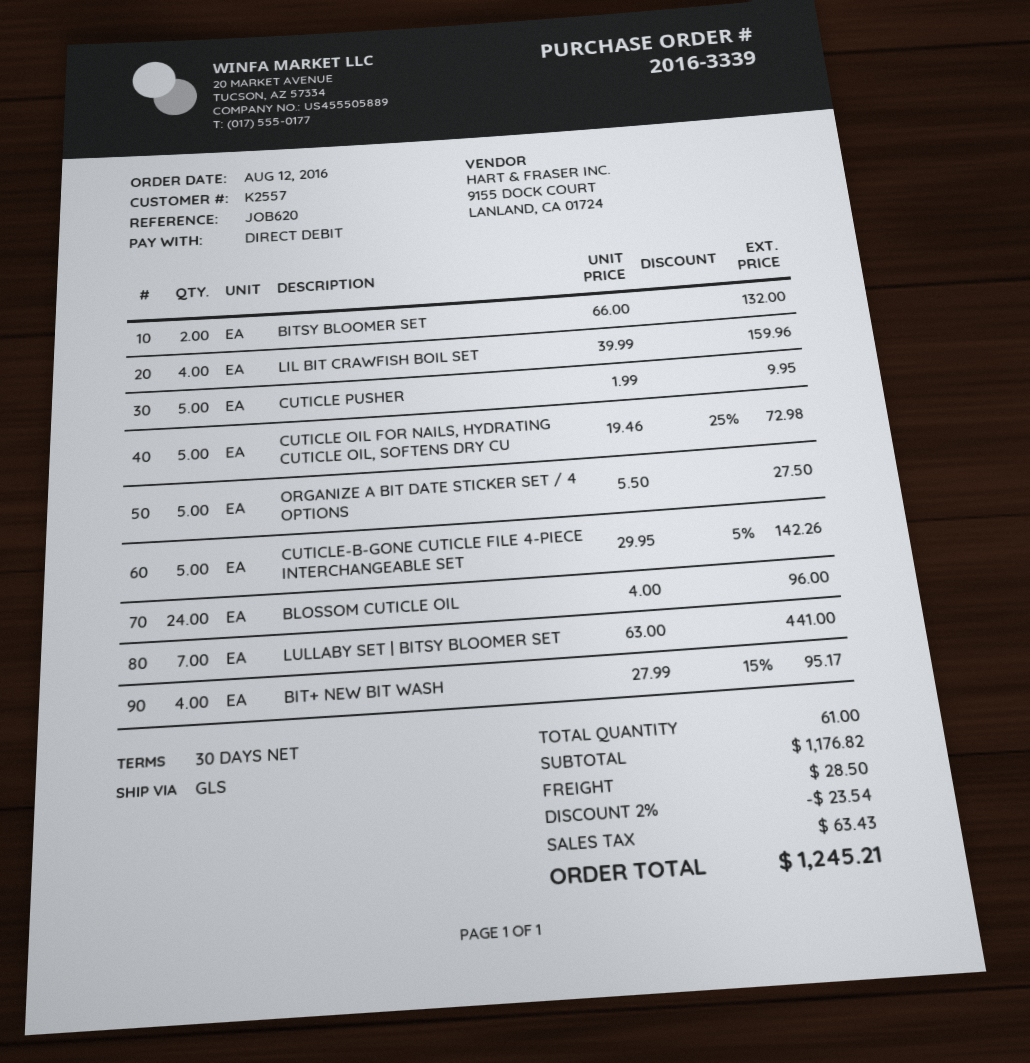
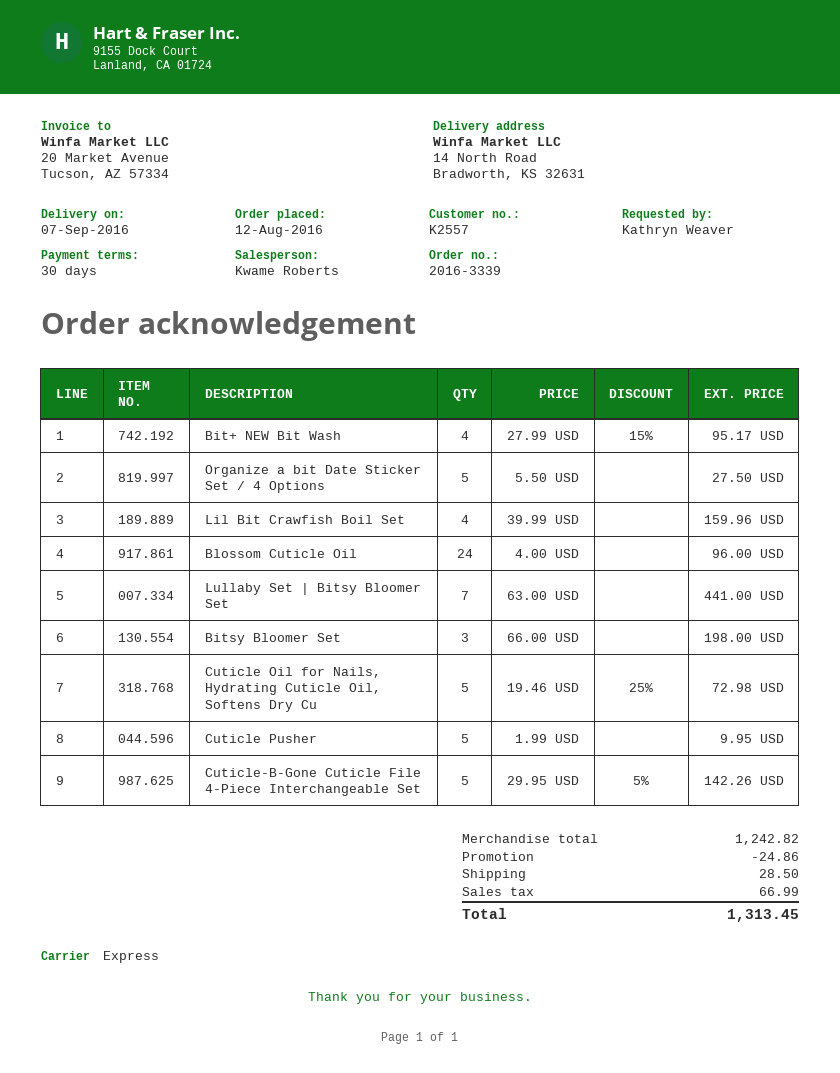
shipping method: GLS -> express
BITSY BLOOMER SET: 2 x 66.00 = 132.00 -> 3 x 66.00 = 198.00
subtotal: 1176.82 -> 1242.82
discount: 23.54 -> 24.86
tax: 63.43 -> 66.99
total: 1245.21 -> 1313.45

